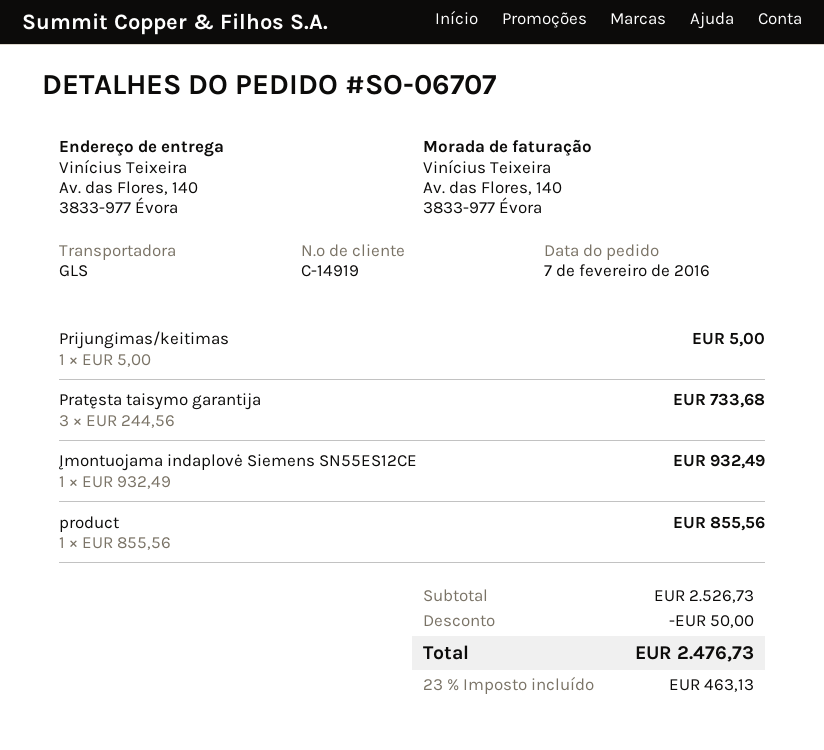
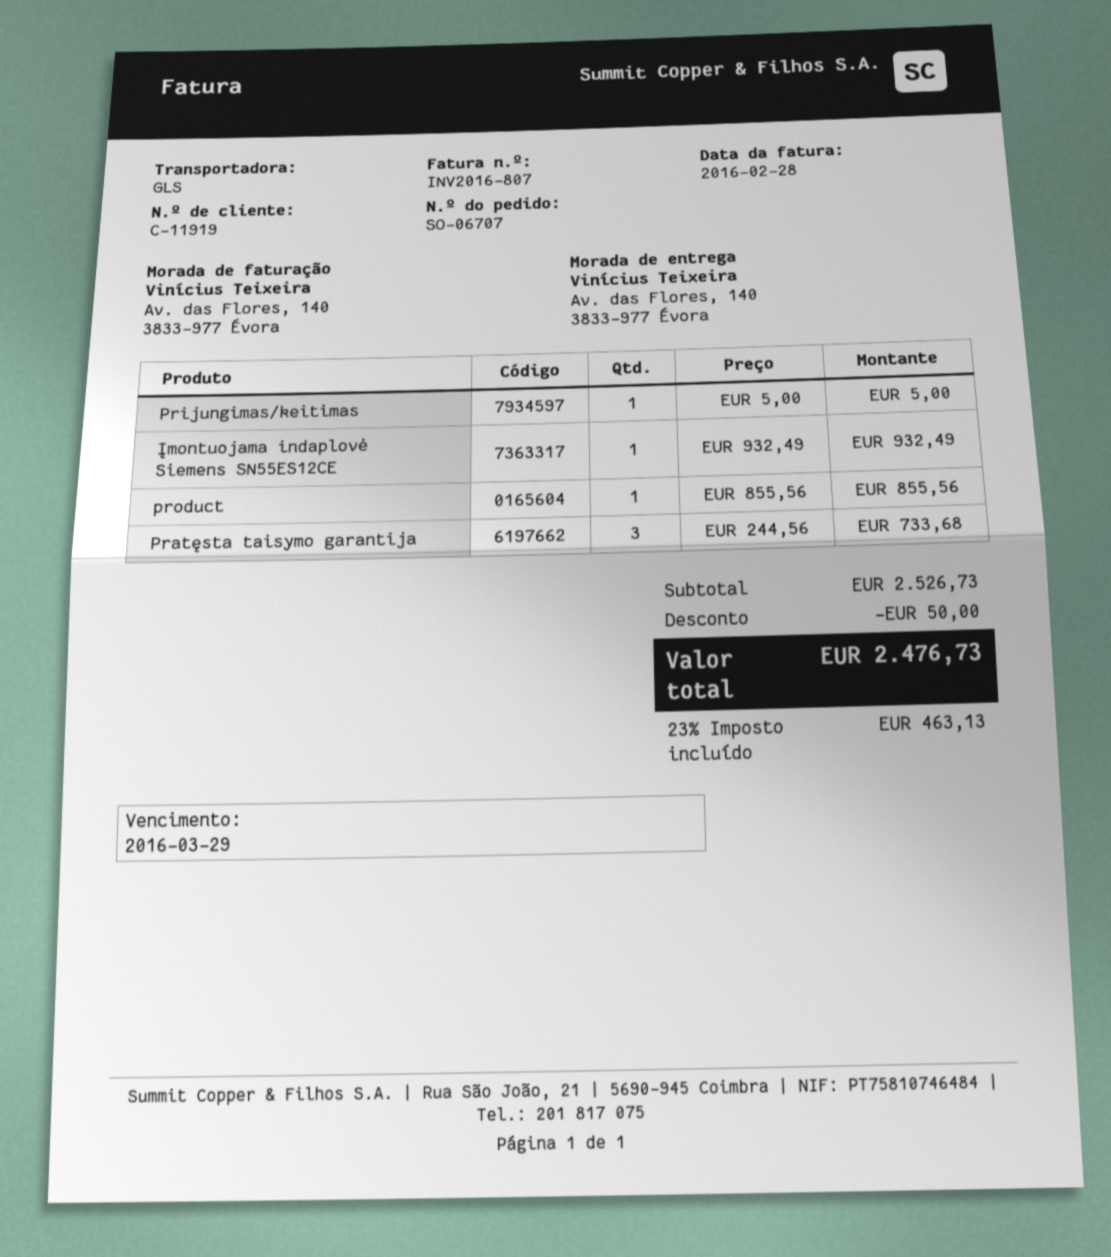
customer number: C-14919 -> C-11919

